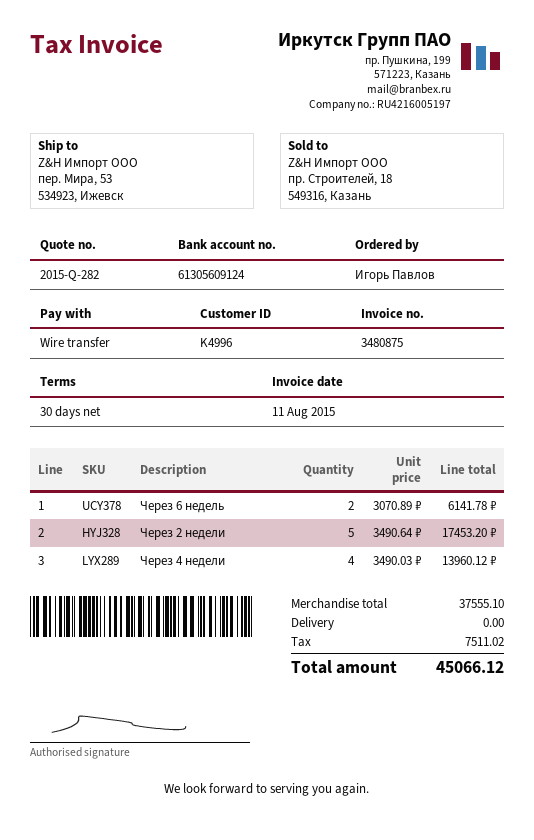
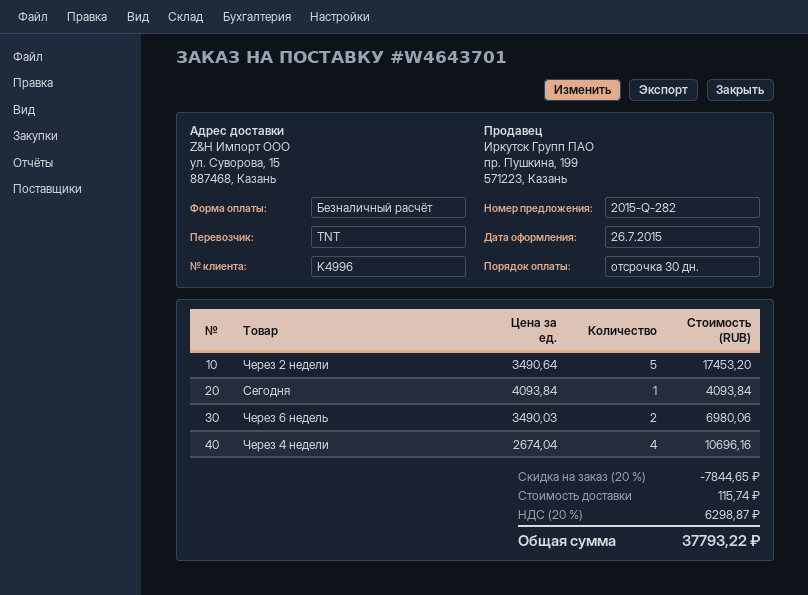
ship to: пер. Мира, 53, 534923, Ижевск -> ул. Суворова, 15, 887468, Казань
Через 6 недель: 2 x 3070.89 = 6141.78 -> 2 x 3490.03 = 6980.06
Через 4 недели: 4 x 3490.03 = 13960.12 -> 4 x 2674.04 = 10696.16
Сегодня: none -> 1 x 4093.84 = 4093.84
discount: none -> 20% = 7844.65
shipping: 0.00 -> 115.74
tax: 7511.02 -> 6298.87
total: 45066.12 -> 37793.22

